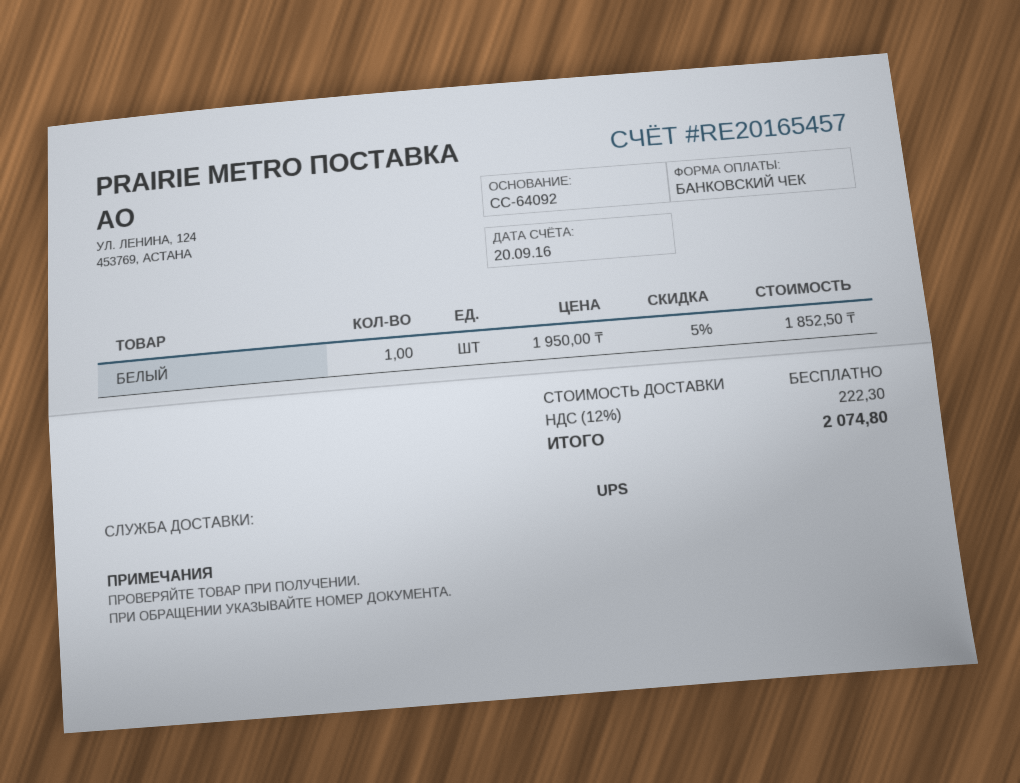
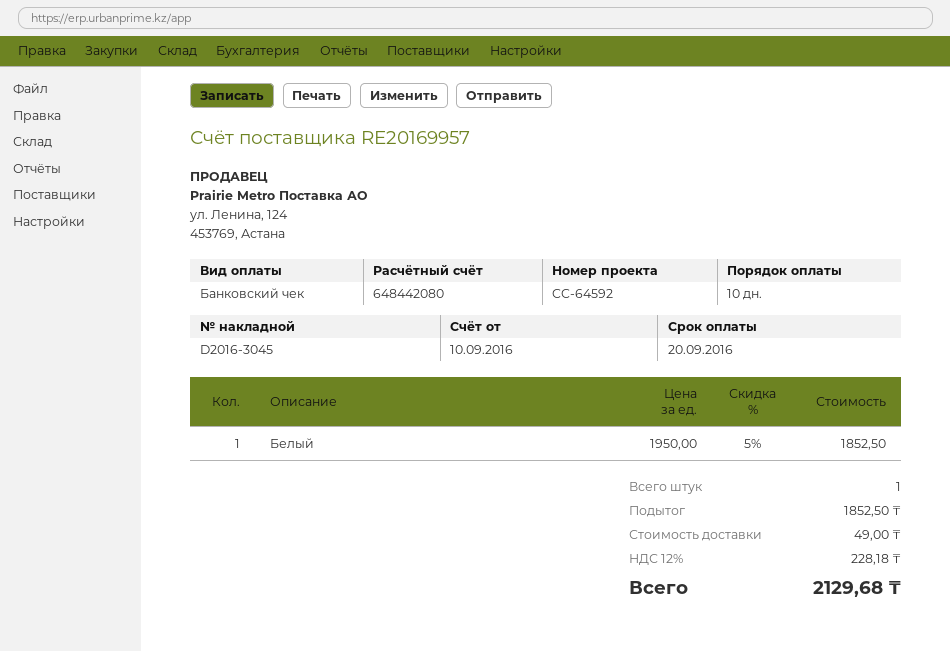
invoice number: RE20165457 -> RE20169957
invoice date: 2016-09-20 -> 2016-09-10
reference: CC-64092 -> CC-64592
shipping: 0.00 -> 49.00
tax: 12% = 222.30 -> 12% = 228.18
total: 2074.80 -> 2129.68

